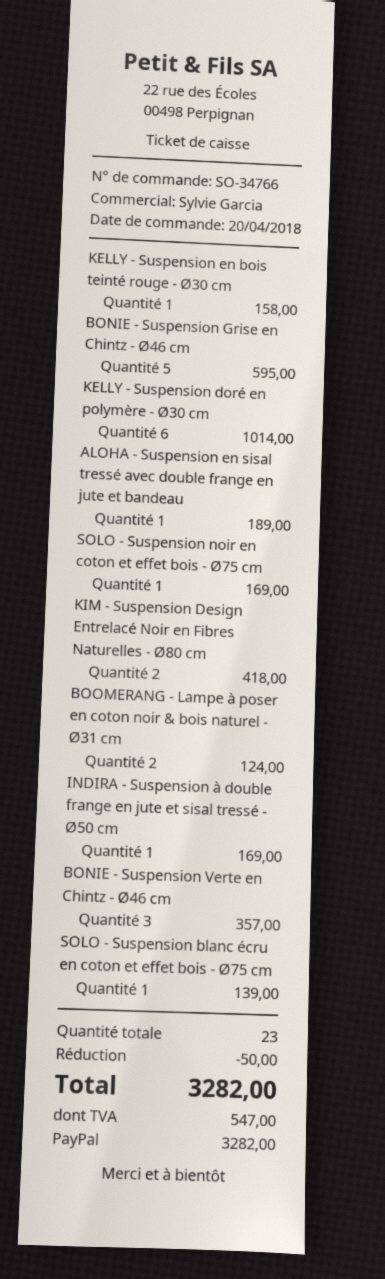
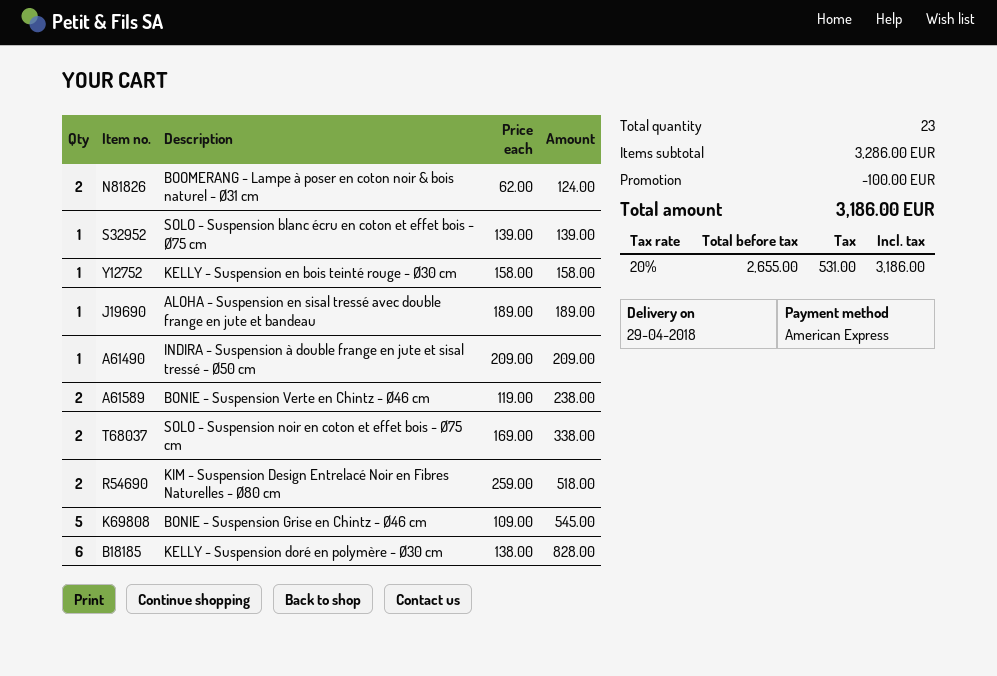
payment method: PayPal -> American Express
BONIE - Suspension Grise en Chintz - Ø46 cm: 5 for 595.00 -> 5 for 545.00
KELLY - Suspension doré en polymère - Ø30 cm: 6 for 1014.00 -> 6 for 828.00
SOLO - Suspension noir en coton et effet bois - Ø75 cm: 1 for 169.00 -> 2 for 338.00
KIM - Suspension Design Entrelacé Noir en Fibres Naturelles - Ø80 cm: 2 for 418.00 -> 2 for 518.00
INDIRA - Suspension à double frange en jute et sisal tressé - Ø50 cm: 1 for 169.00 -> 1 for 209.00
BONIE - Suspension Verte en Chintz - Ø46 cm: 3 for 357.00 -> 2 for 238.00
discount: 50.00 -> 100.00
tax: 547.00 -> 531.00
total: 3282.00 -> 3186.00

